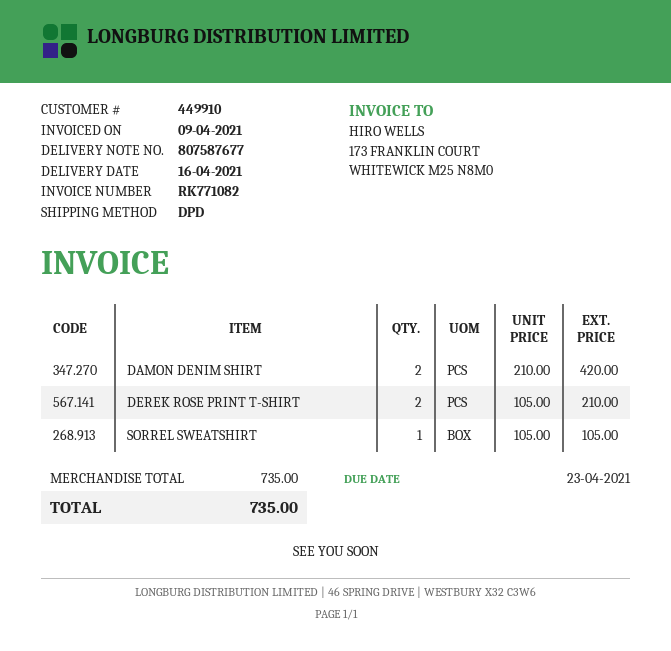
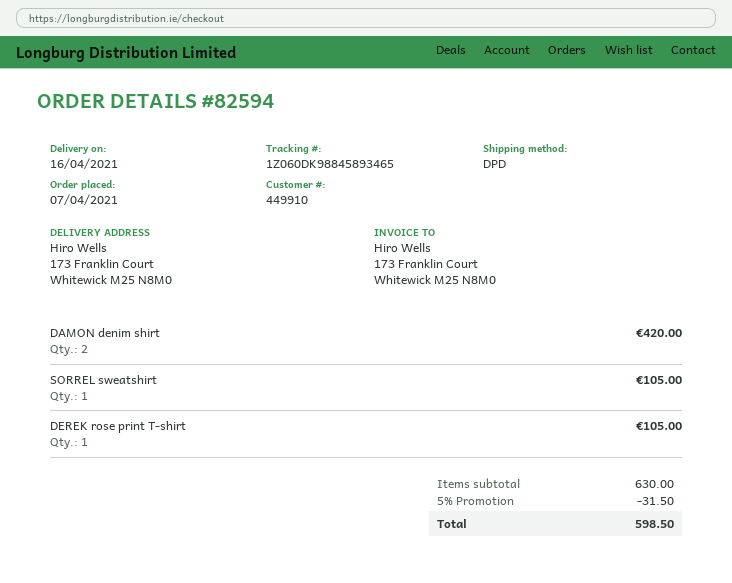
DEREK ROSE PRINT T-SHIRT: 2 for 210.00 -> 1 for 105.00
subtotal: 735.00 -> 630.00
discount: none -> 5% = 31.50
total: 735.00 -> 598.50

